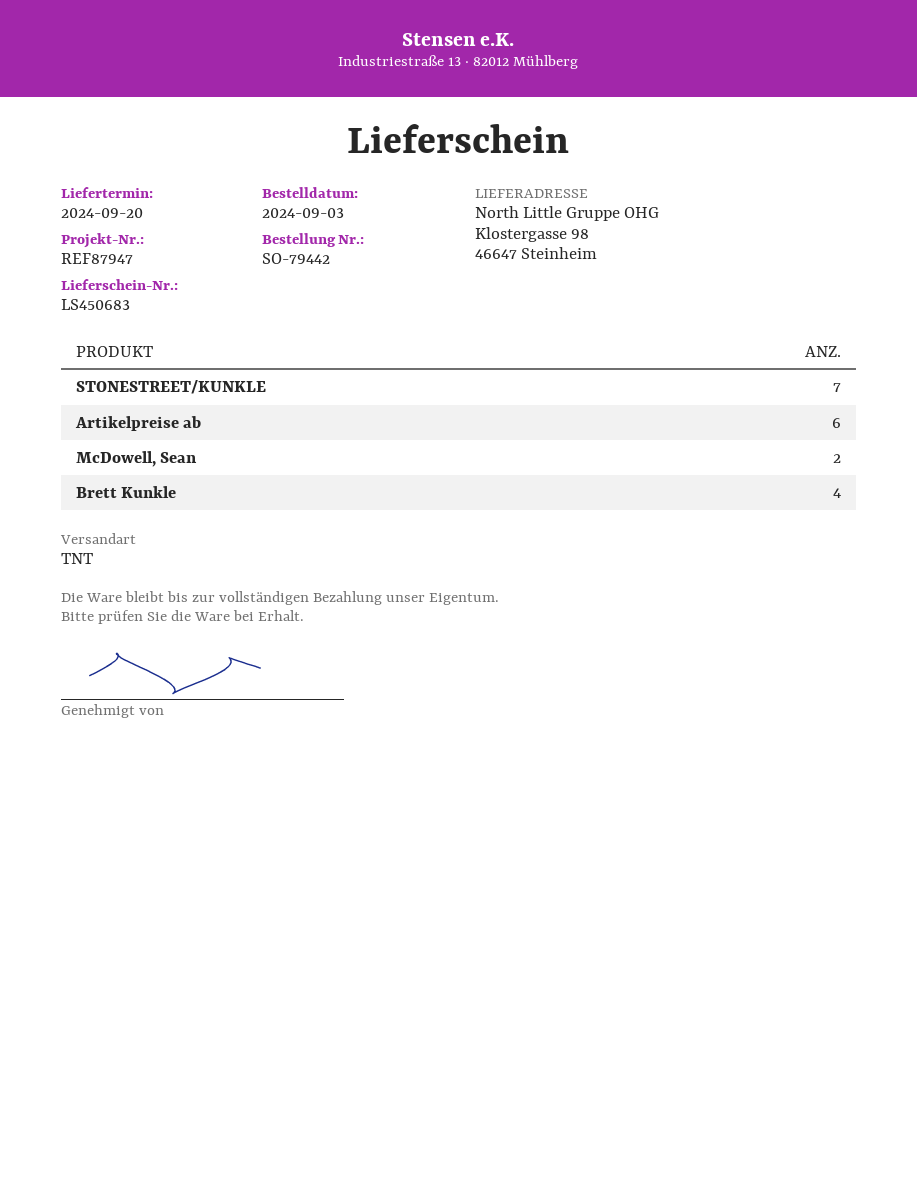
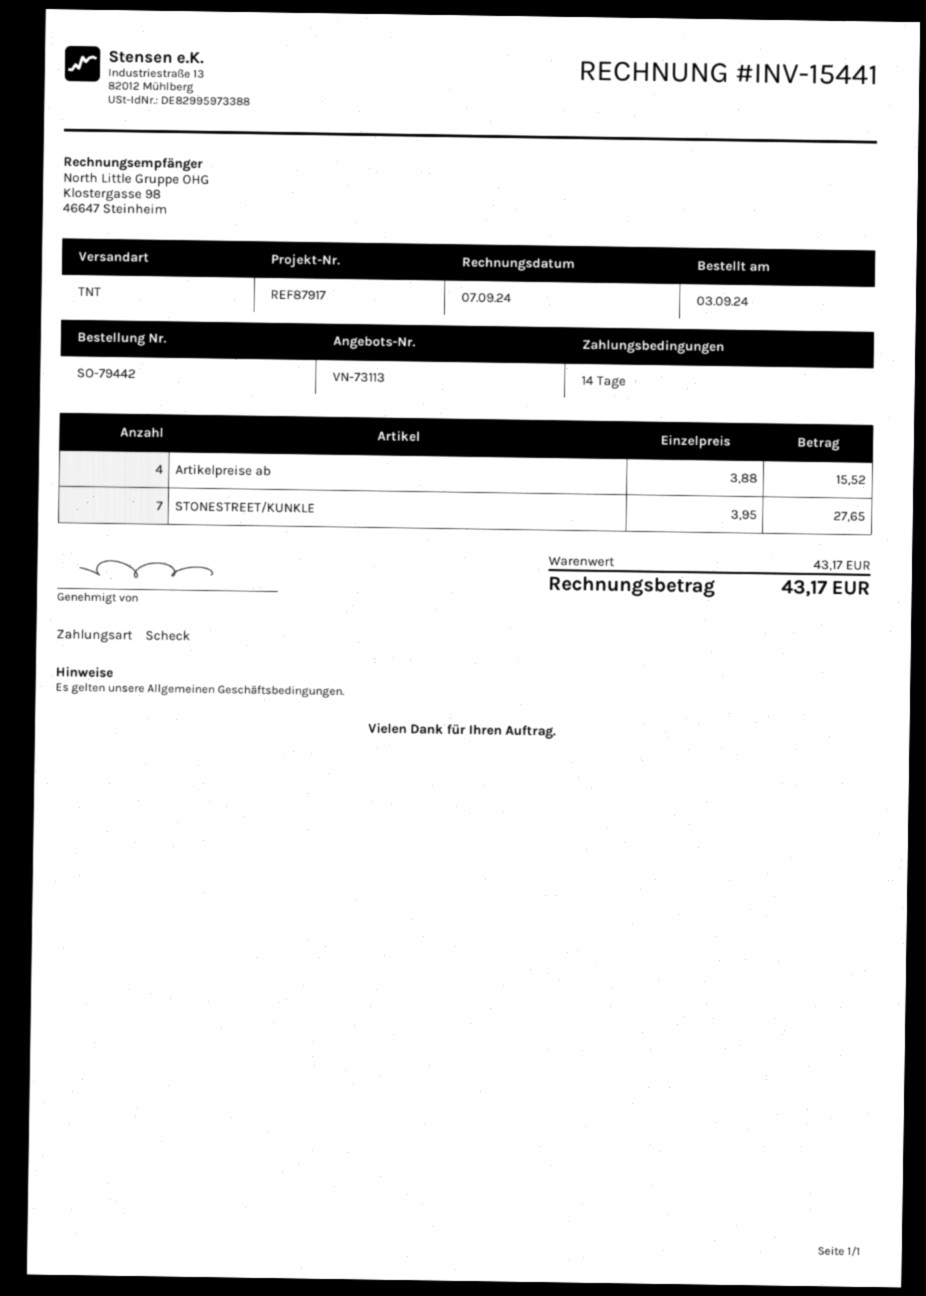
reference: REF87947 -> REF87917
Artikelpreise ab: 6 -> 4
McDowell, Sean: 2 -> none
Brett Kunkle: 4 -> none

